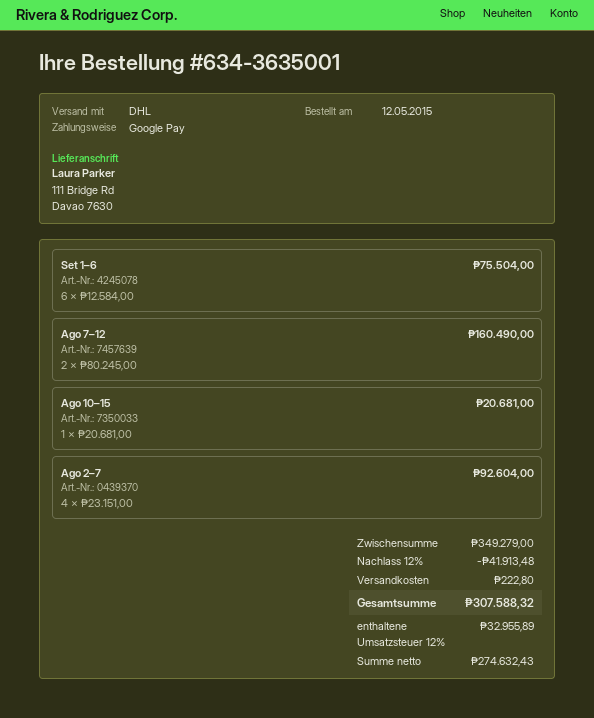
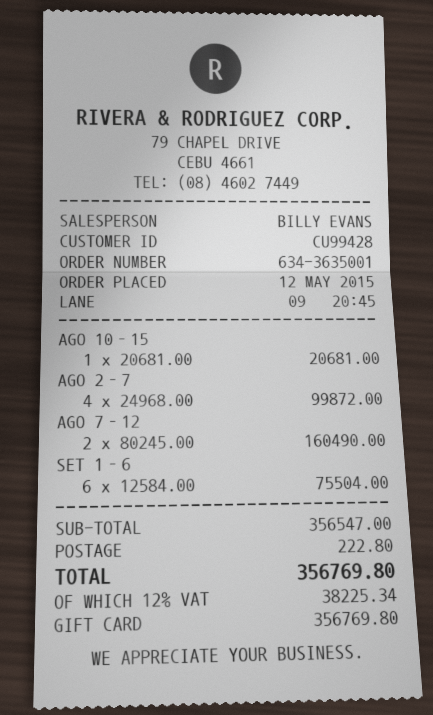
payment method: Google Pay -> gift card
Ago 2–7: 4 x 23151.00 = 92604.00 -> 4 x 24968.00 = 99872.00
subtotal: 349279.00 -> 356547.00
discount: 12% = 41913.48 -> none
tax: 12% = 32955.89 -> 12% = 38225.34
total: 307588.32 -> 356769.80

